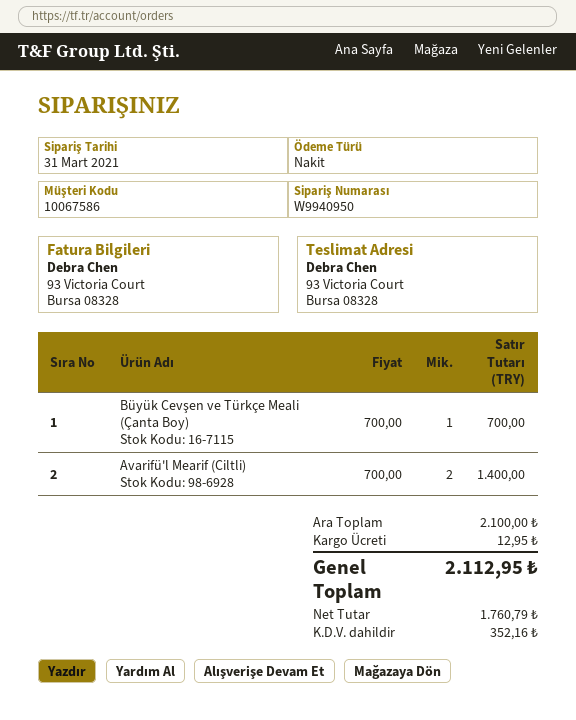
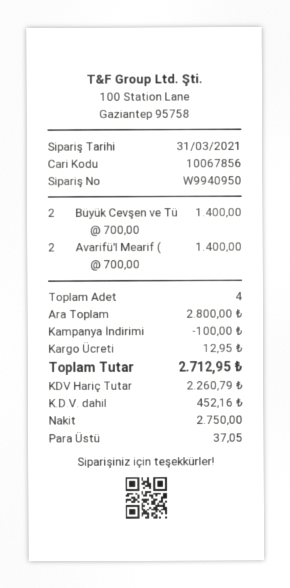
customer number: 10067586 -> 10067856
Büyük Cevşen ve Türkçe Meali (Çanta Boy): 1 x 700.00 = 700.00 -> 2 x 700.00 = 1400.00
subtotal: 2100.00 -> 2800.00
discount: none -> 100.00
net: 1760.79 -> 2260.79
tax: 352.16 -> 452.16
total: 2112.95 -> 2712.95

